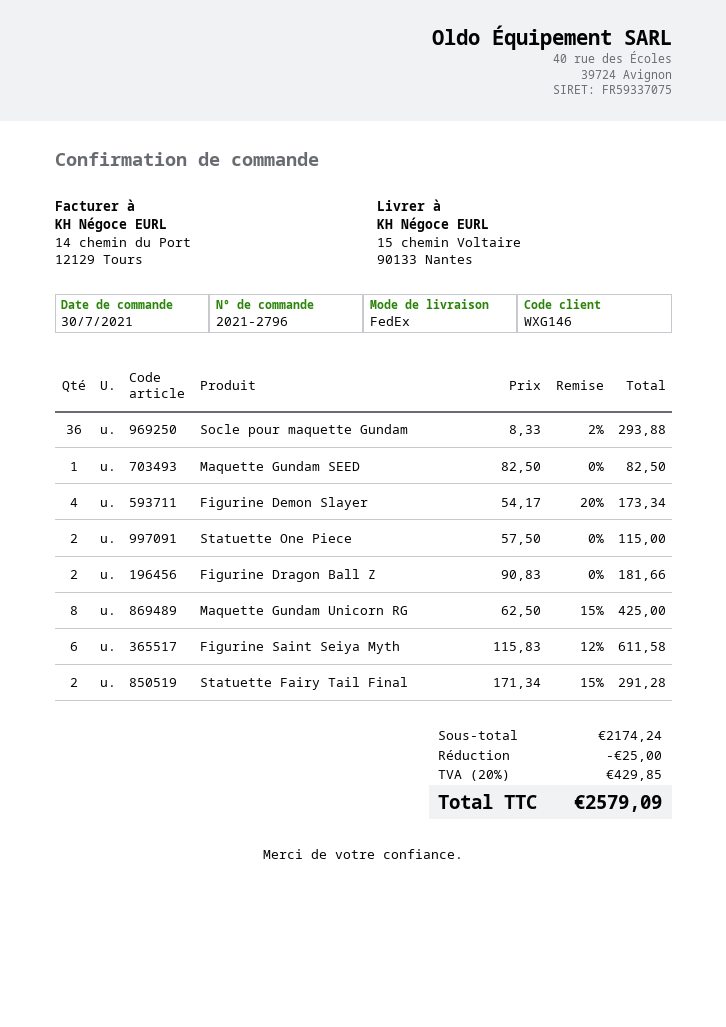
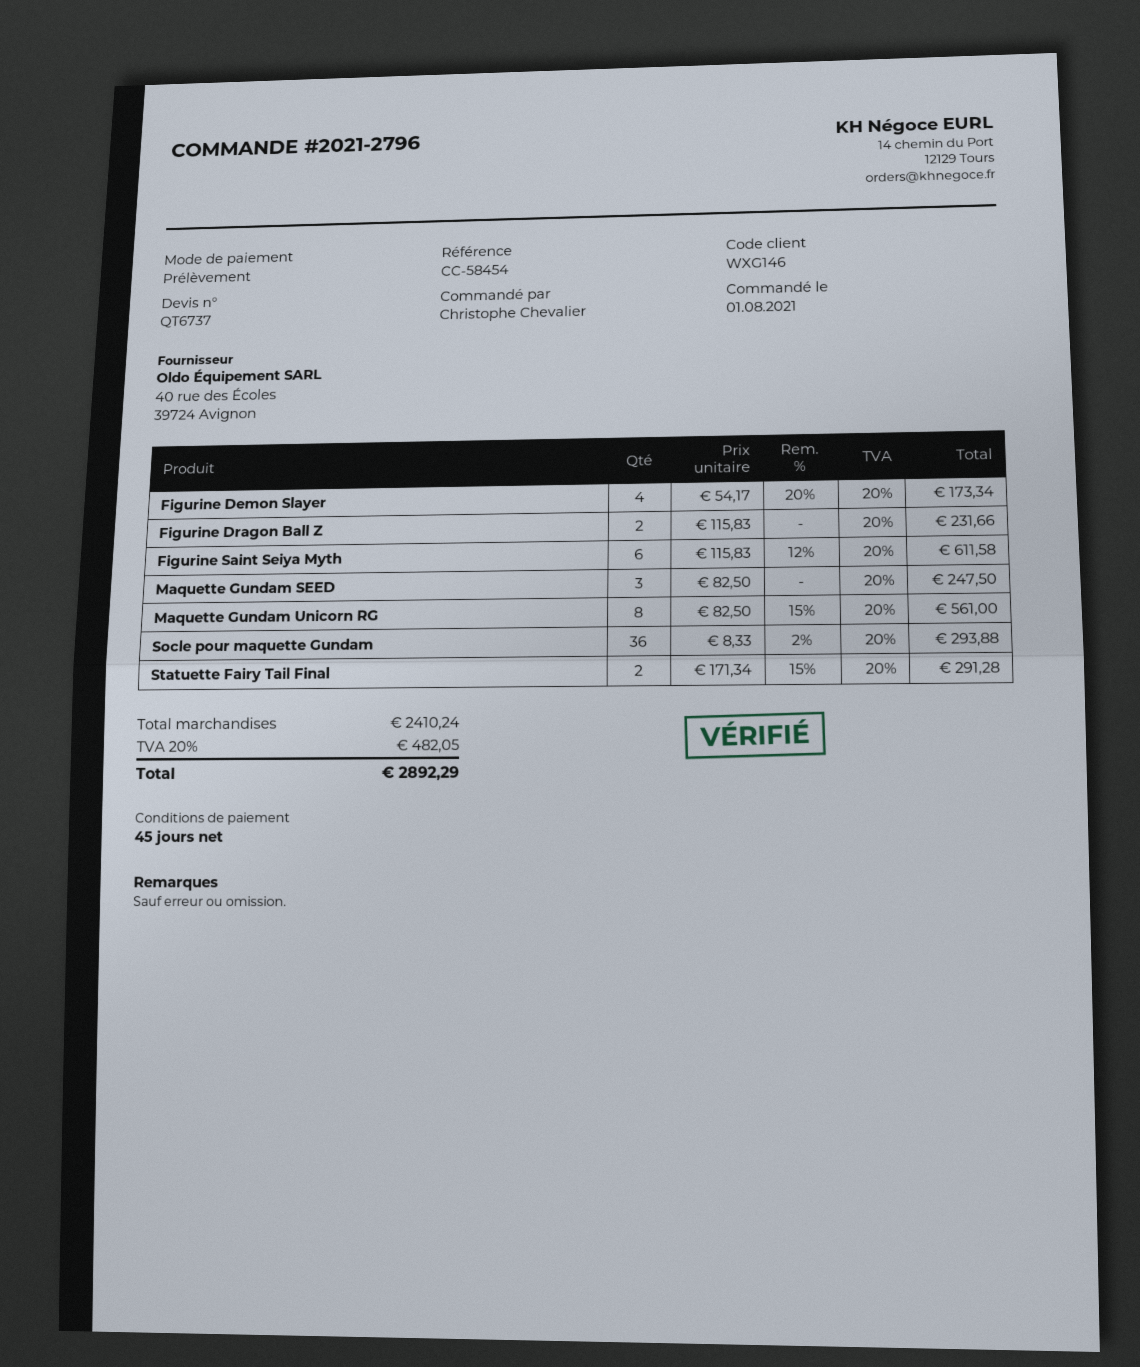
order date: 2021-07-30 -> 2021-08-01
Maquette Gundam SEED: 1 x 82.50 = 82.50 -> 3 x 82.50 = 247.50
Statuette One Piece: 2 x 57.50 = 115.00 -> none
Figurine Dragon Ball Z: 2 x 90.83 = 181.66 -> 2 x 115.83 = 231.66
Maquette Gundam Unicorn RG: 8 x 62.50 - 15% = 425.00 -> 8 x 82.50 - 15% = 561.00
subtotal: 2174.24 -> 2410.24
discount: 25.00 -> none
tax: 20% = 429.85 -> 20% = 482.05
total: 2579.09 -> 2892.29

